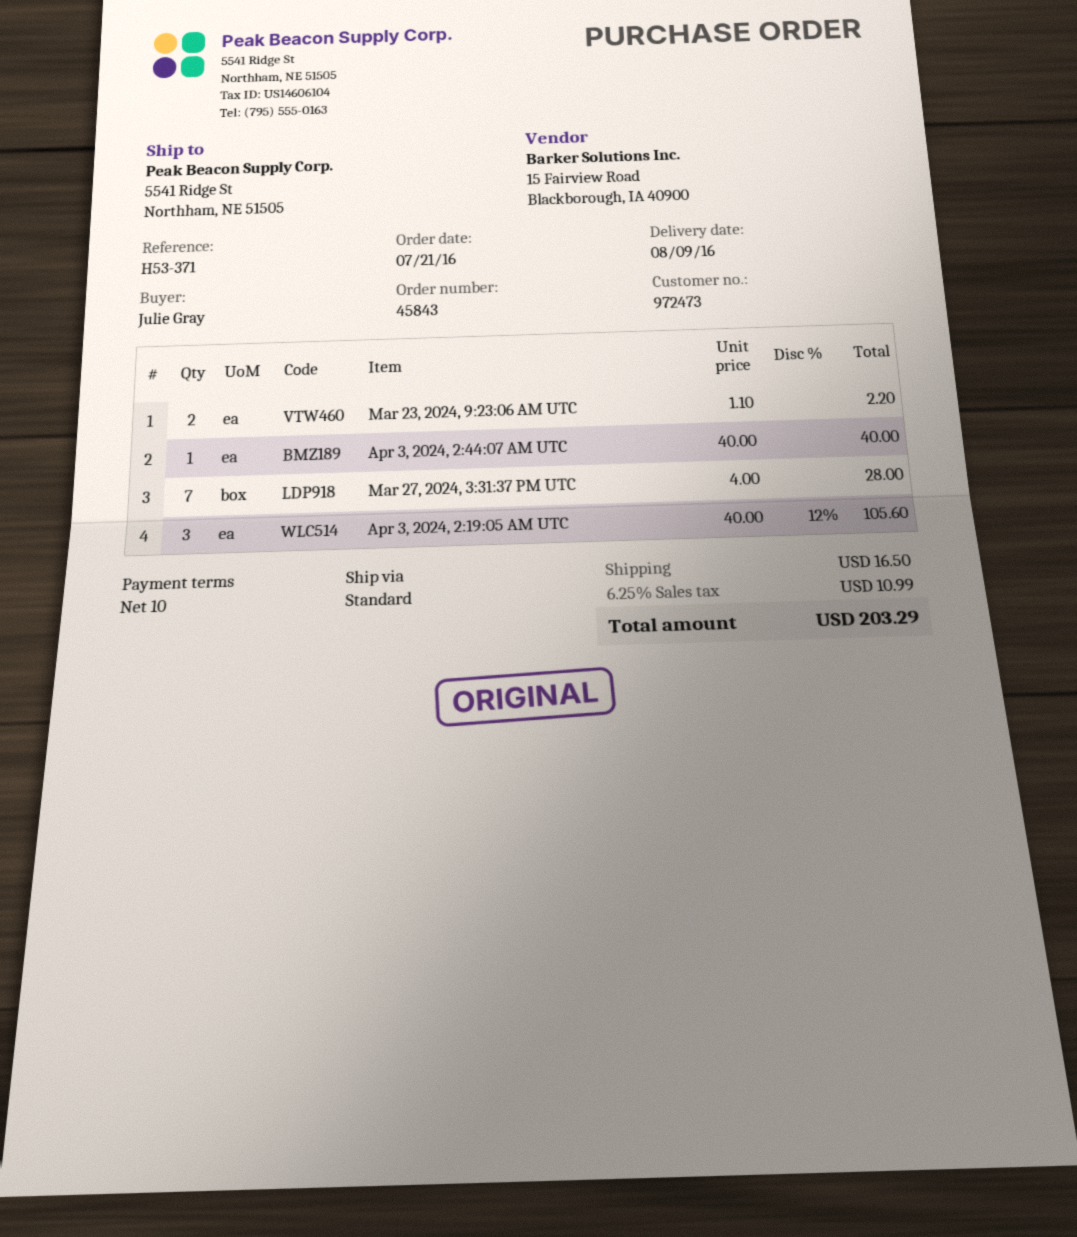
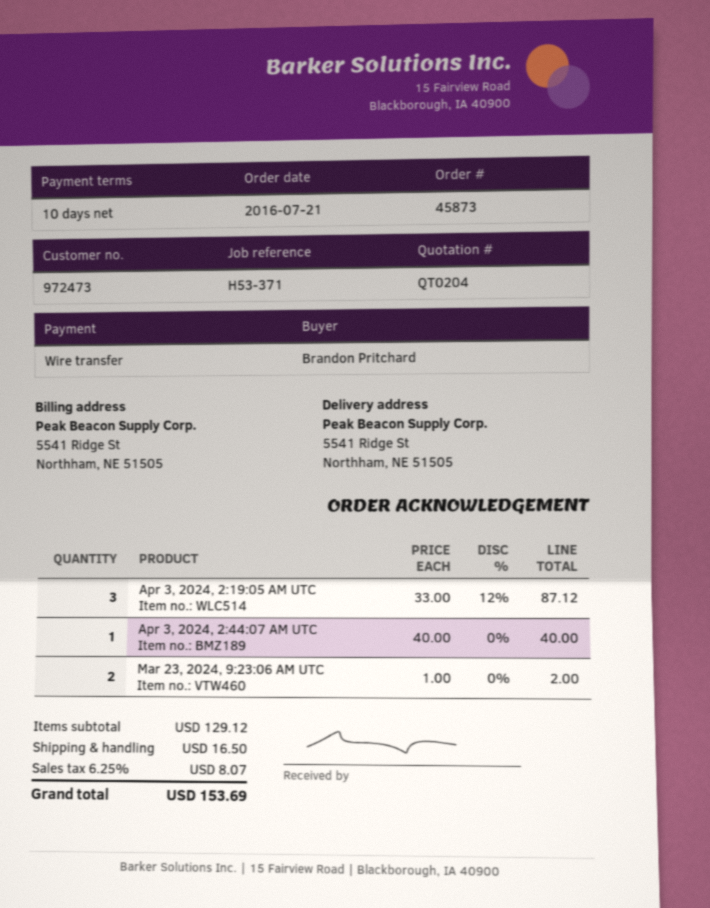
order number: 45843 -> 45873
ordered by: Julie Gray -> Brandon Pritchard
Mar 23, 2024, 9:23:06 AM UTC: 2 x 1.10 = 2.20 -> 2 x 1.00 = 2.00
Mar 27, 2024, 3:31:37 PM UTC: 7 x 4.00 = 28.00 -> none
Apr 3, 2024, 2:19:05 AM UTC: 3 x 40.00 - 12% = 105.60 -> 3 x 33.00 - 12% = 87.12
tax: 6.25% = 10.99 -> 6.25% = 8.07
total: 203.29 -> 153.69

